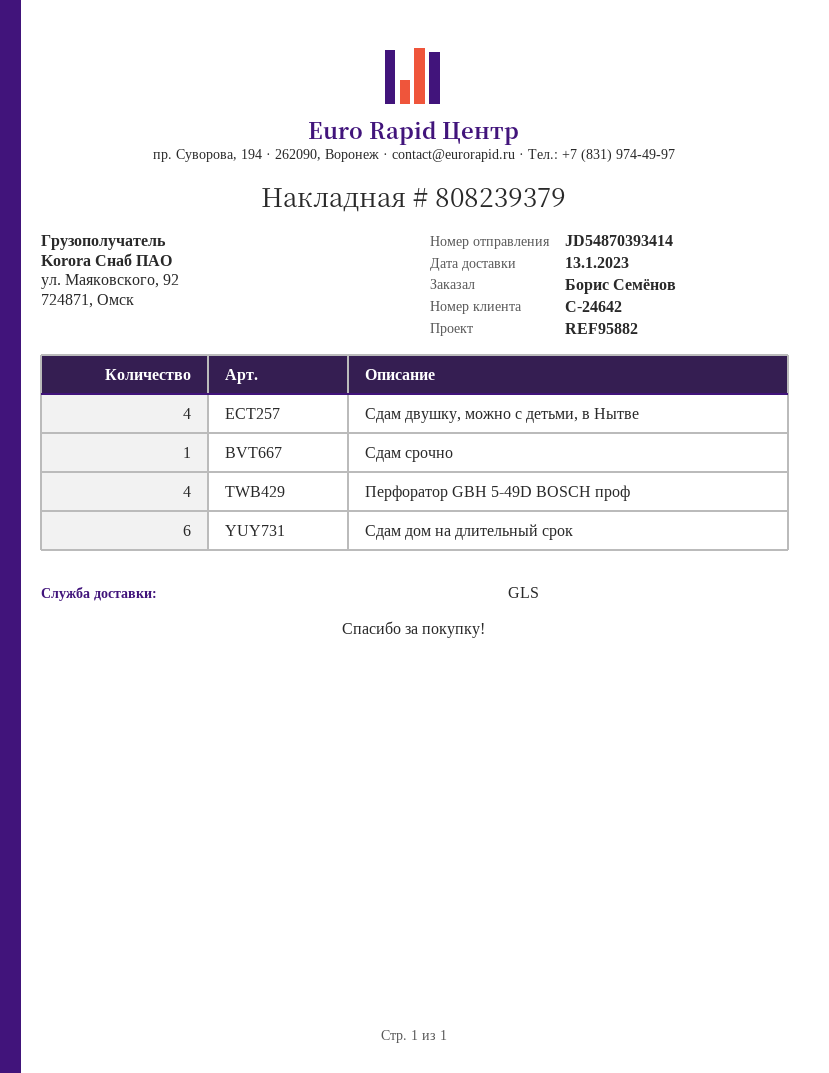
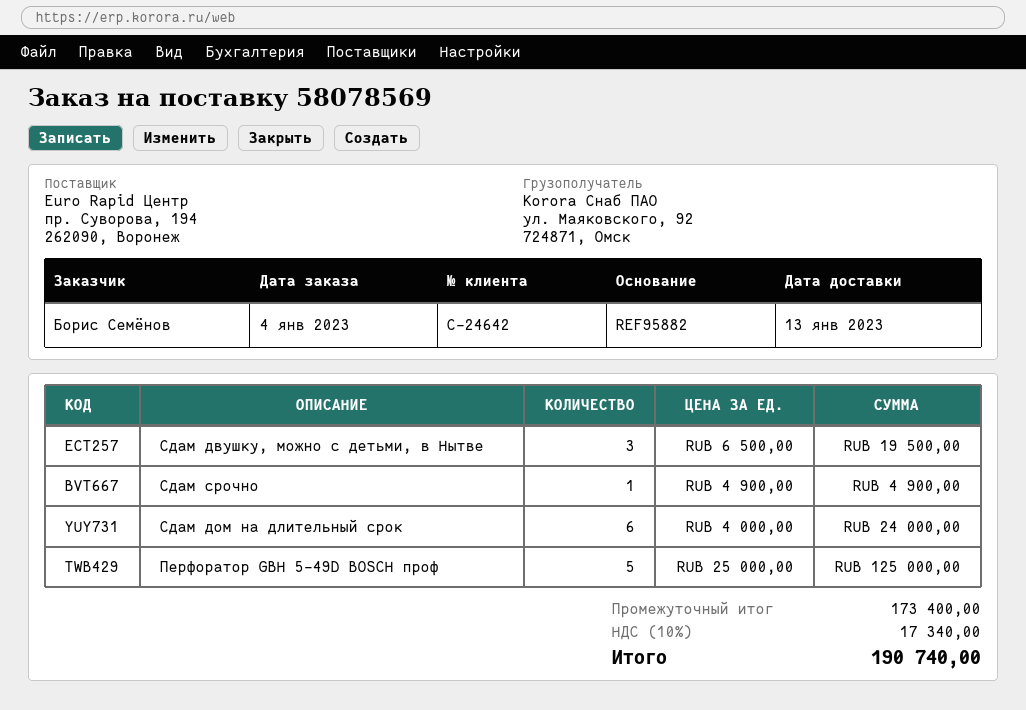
Сдам двушку, можно с детьми, в Нытве: 4 -> 3
Перфоратор GBH 5-49D BOSCH проф: 4 -> 5

